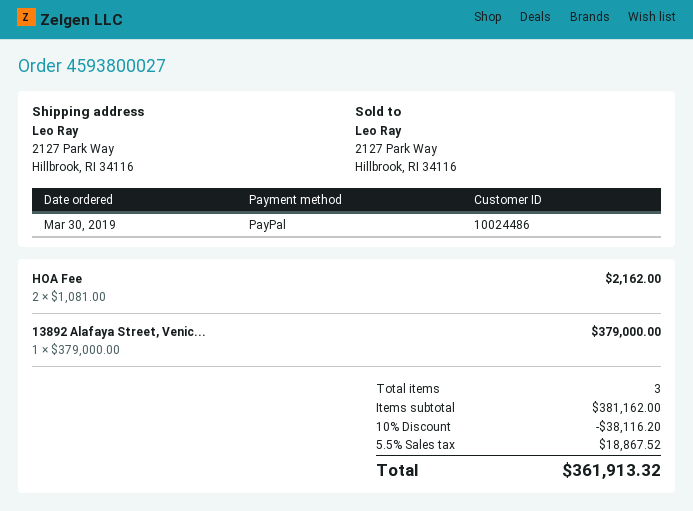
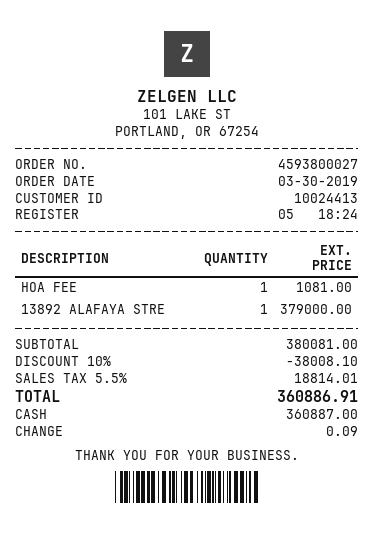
customer number: 10024486 -> 10024413
payment method: PayPal -> cash
HOA Fee: 2 for 2162.00 -> 1 for 1081.00
subtotal: 381162.00 -> 380081.00
discount: 10% = 38116.20 -> 10% = 38008.10
tax: 5.5% = 18867.52 -> 5.5% = 18814.01
total: 361913.32 -> 360886.91

